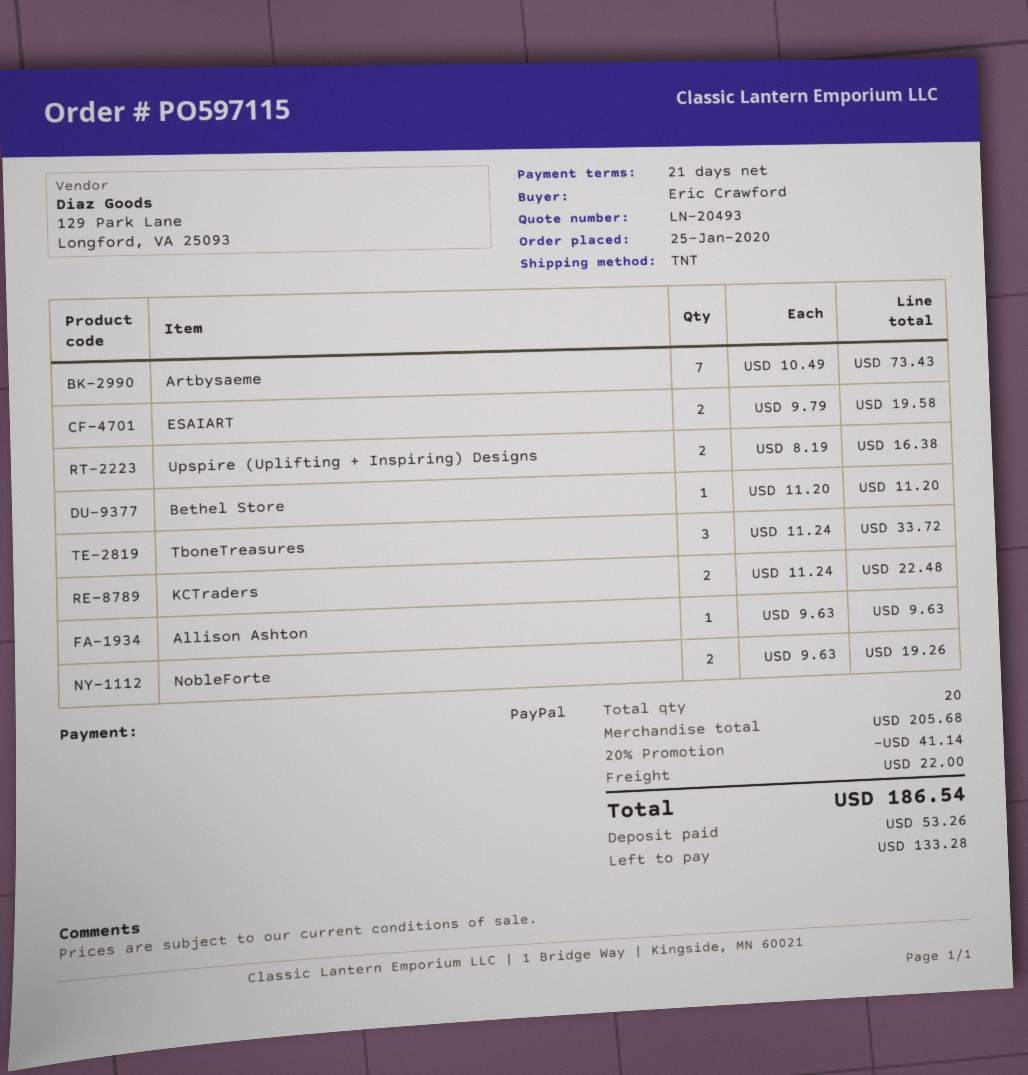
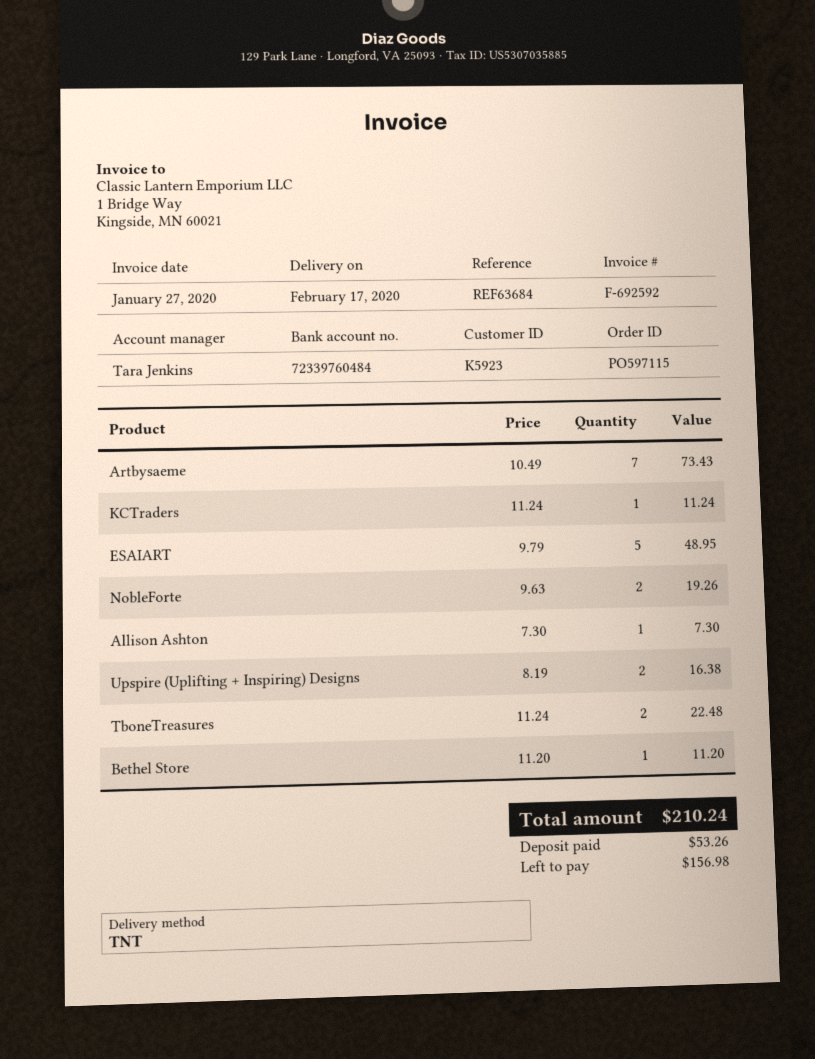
ESAIART: 2 x 9.79 = 19.58 -> 5 x 9.79 = 48.95
TboneTreasures: 3 x 11.24 = 33.72 -> 2 x 11.24 = 22.48
KCTraders: 2 x 11.24 = 22.48 -> 1 x 11.24 = 11.24
Allison Ashton: 1 x 9.63 = 9.63 -> 1 x 7.30 = 7.30
discount: 20% = 41.14 -> none
shipping: 22.00 -> none
total: 186.54 -> 210.24
balance: 133.28 -> 156.98

